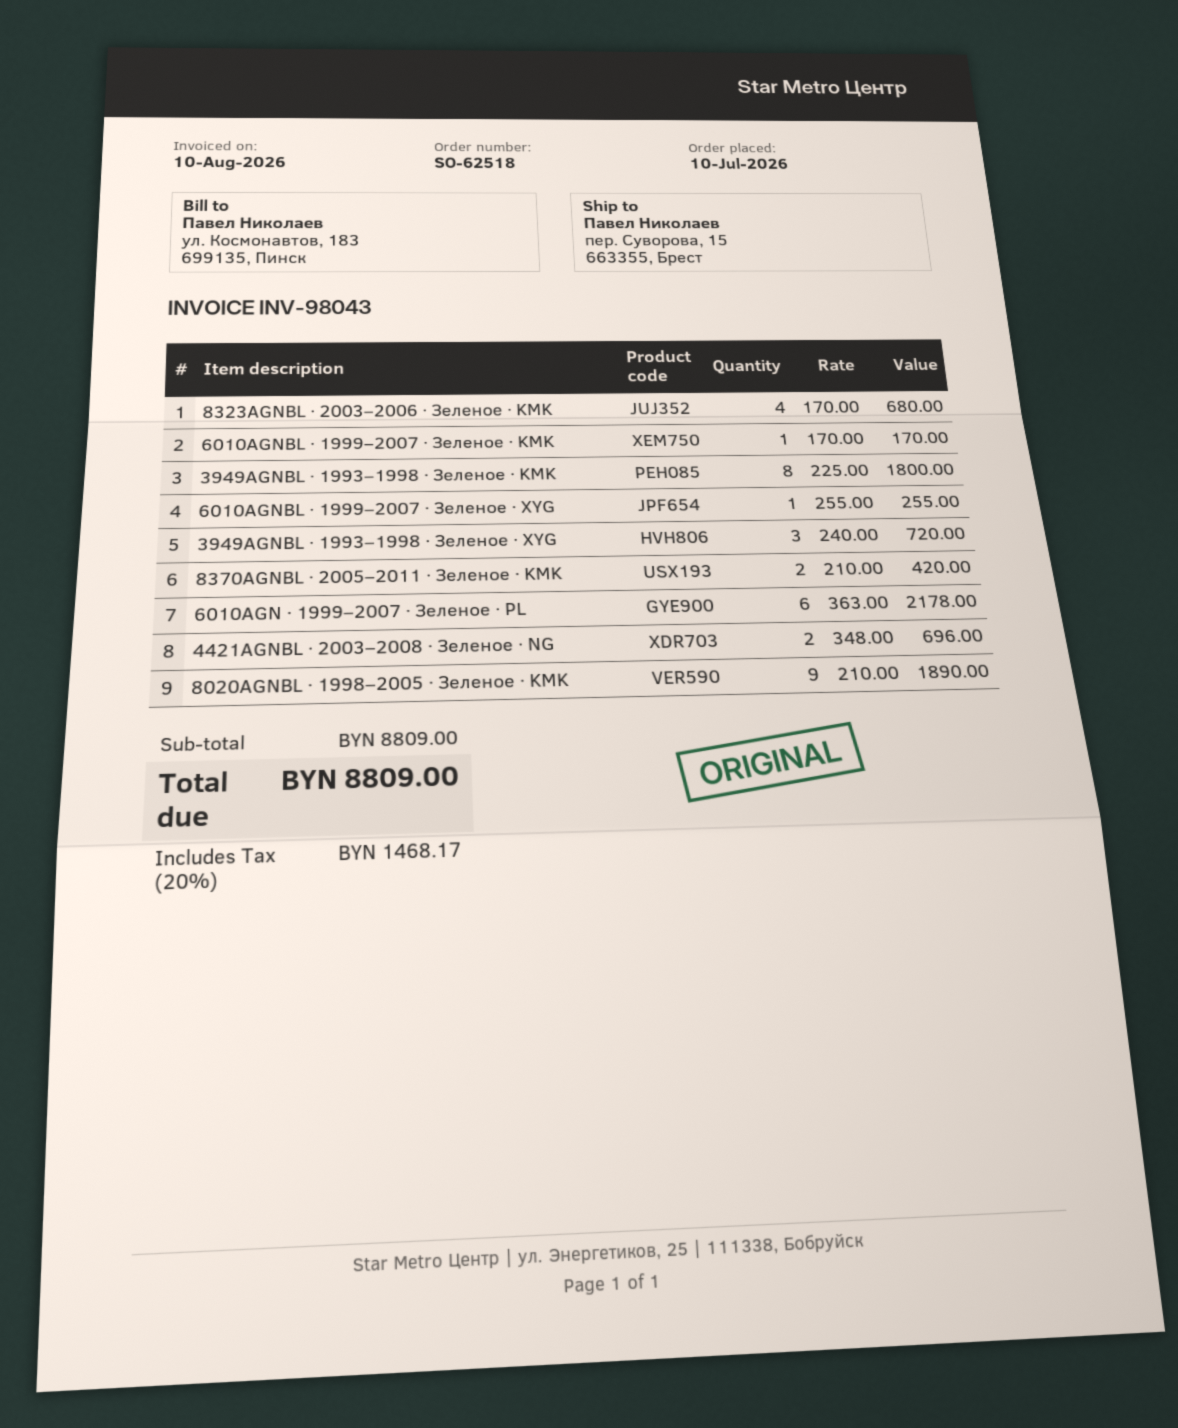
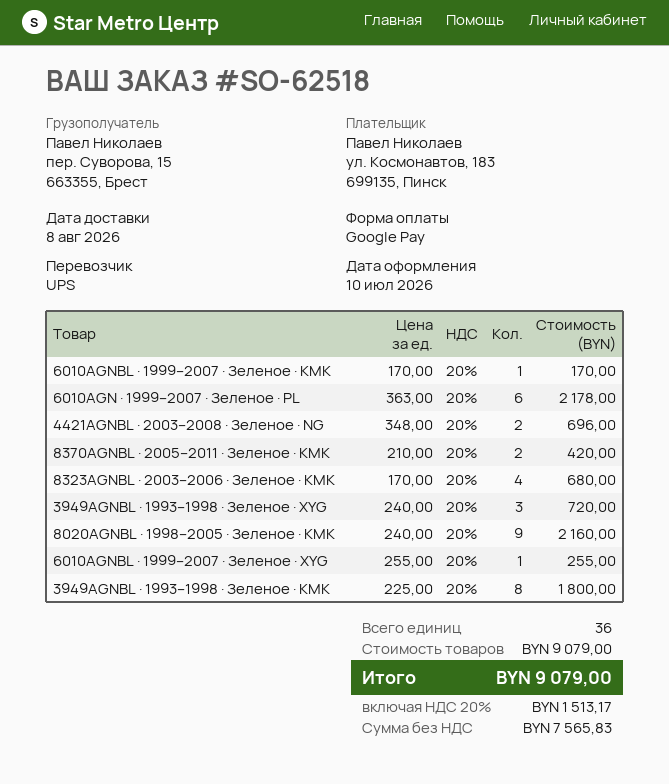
8020AGNBL · 1998–2005 · Зеленое · KMK: 9 x 210.00 = 1890.00 -> 9 x 240.00 = 2160.00
subtotal: 8809.00 -> 9079.00
tax: 20% = 1468.17 -> 20% = 1513.17
total: 8809.00 -> 9079.00

